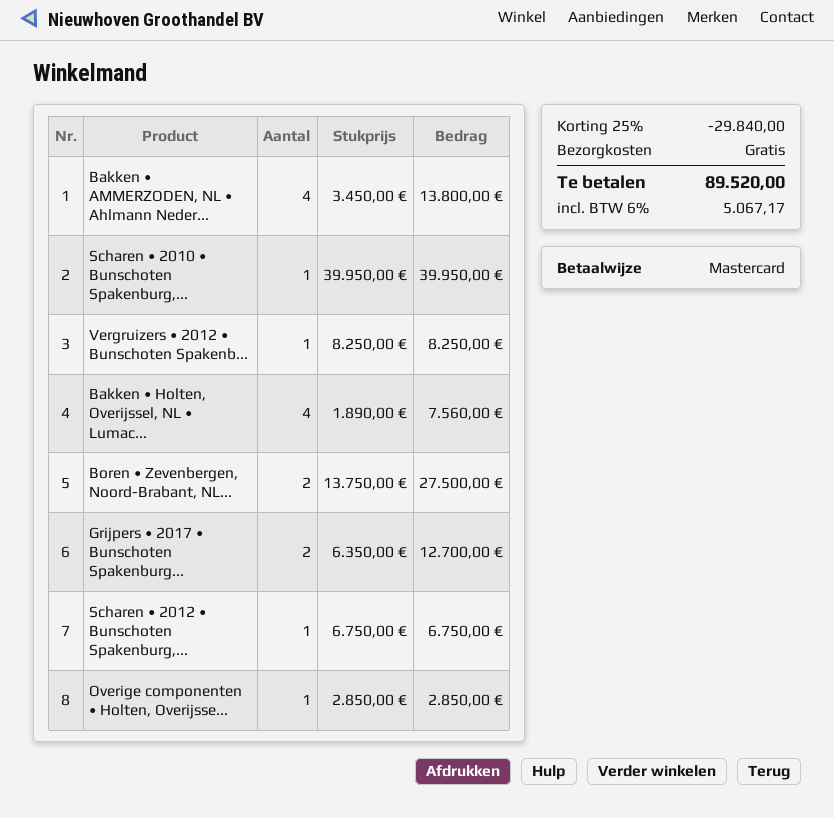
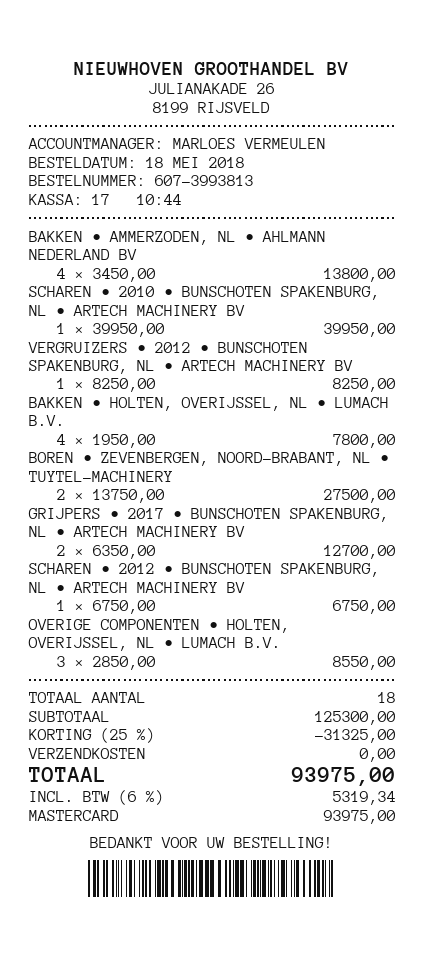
Bakken • Holten, Overijssel, NL • Lumac...: 4 x 1890.00 = 7560.00 -> 4 x 1950.00 = 7800.00
Overige componenten • Holten, Overijsse...: 1 x 2850.00 = 2850.00 -> 3 x 2850.00 = 8550.00
discount: 25% = 29840.00 -> 25% = 31325.00
tax: 6% = 5067.17 -> 6% = 5319.34
total: 89520.00 -> 93975.00

